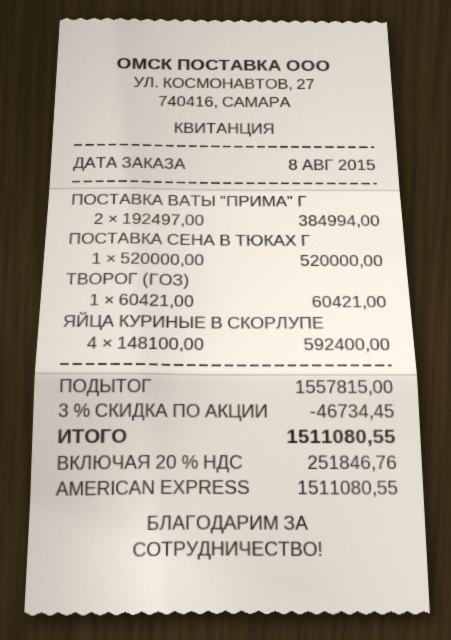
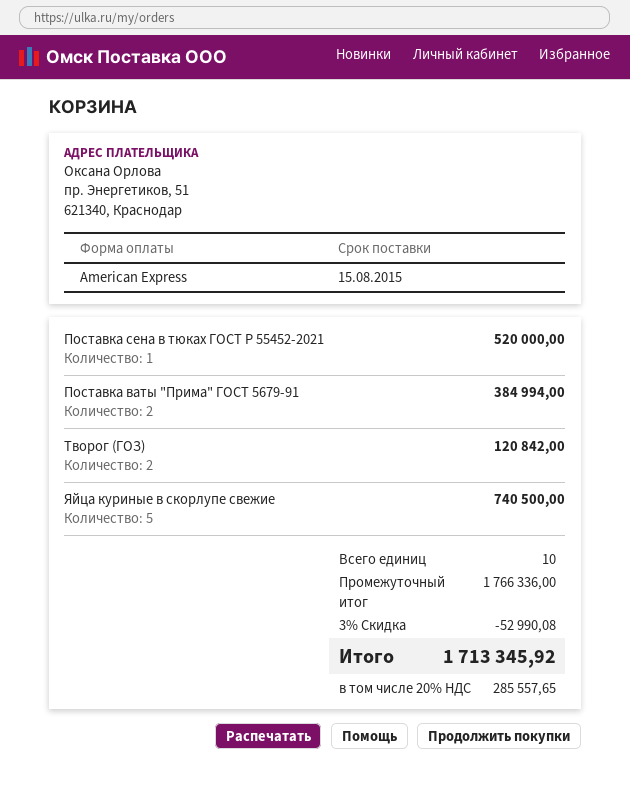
ТВОРОГ (ГОЗ): 1 for 60421.00 -> 2 for 120842.00
ЯЙЦА КУРИНЫЕ В СКОРЛУПЕ: 4 for 592400.00 -> 5 for 740500.00
subtotal: 1557815.00 -> 1766336.00
discount: 3% = 46734.45 -> 3% = 52990.08
tax: 20% = 251846.76 -> 20% = 285557.65
total: 1511080.55 -> 1713345.92

